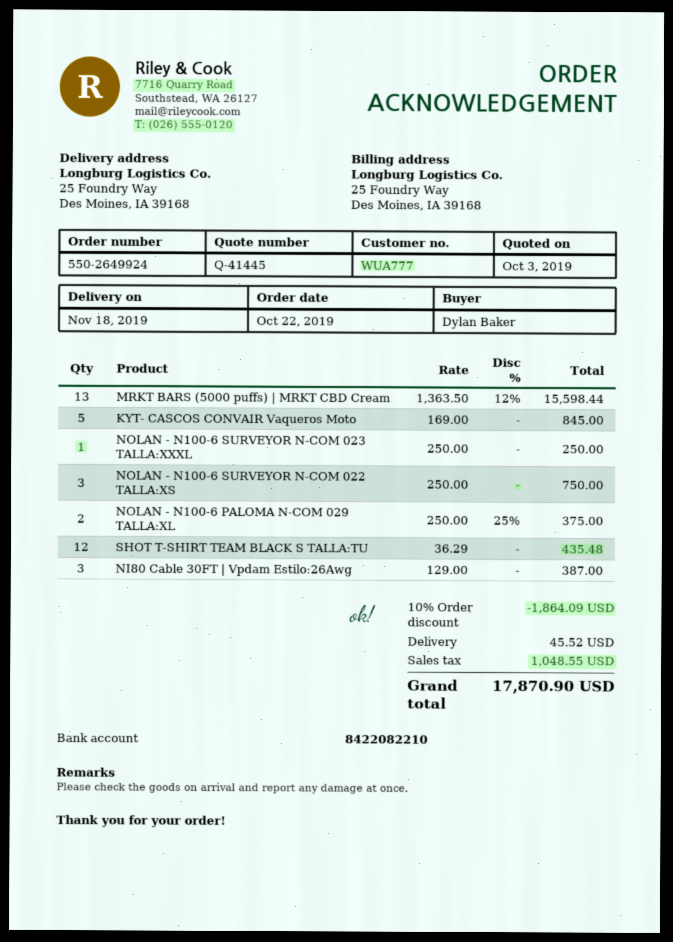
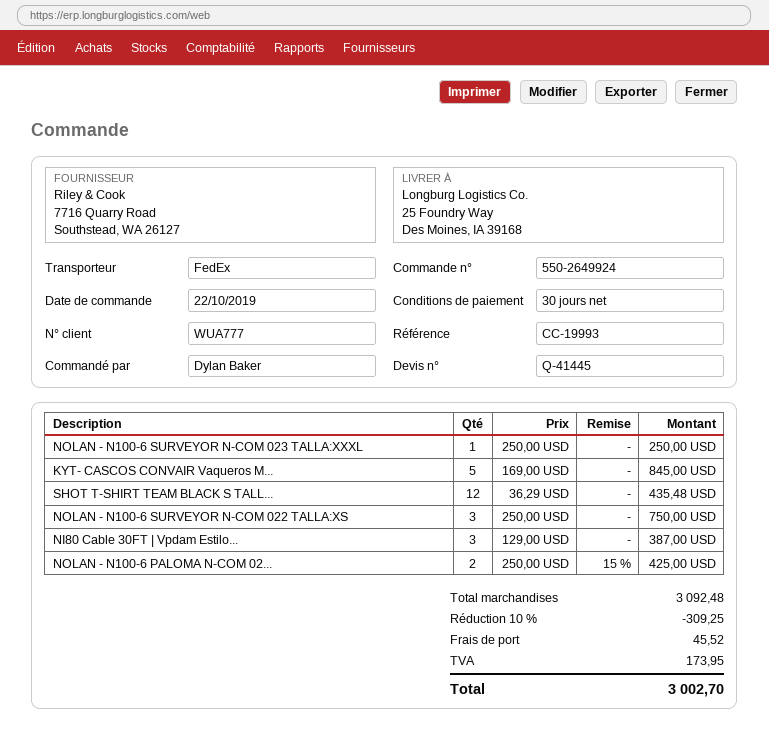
MRKT BARS (5000 puffs) | MRKT CBD Cream: 13 x 1363.50 - 12% = 15598.44 -> none
NOLAN - N100-6 PALOMA N-COM 029 TALLA:XL: 2 x 250.00 - 25% = 375.00 -> 2 x 250.00 - 15% = 425.00
discount: 10% = 1864.09 -> 10% = 309.25
tax: 1048.55 -> 173.95
total: 17870.90 -> 3002.70

